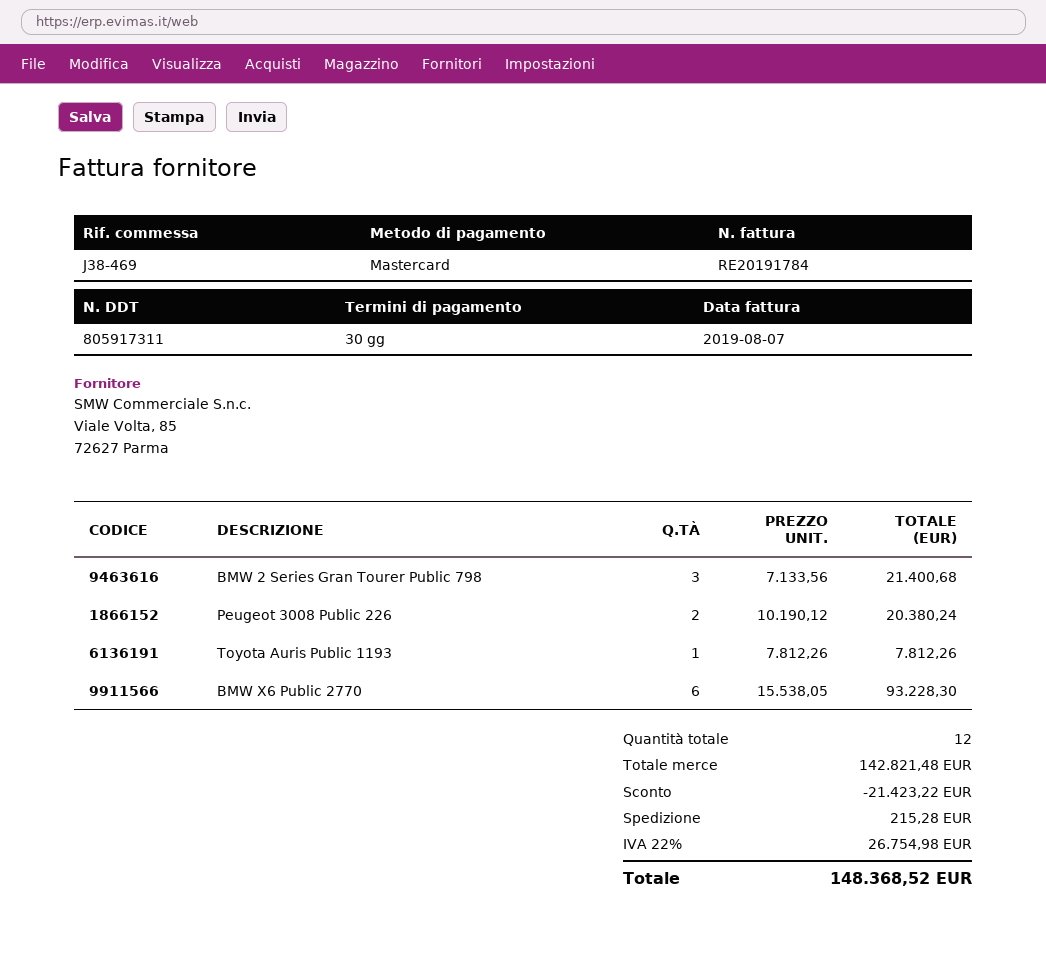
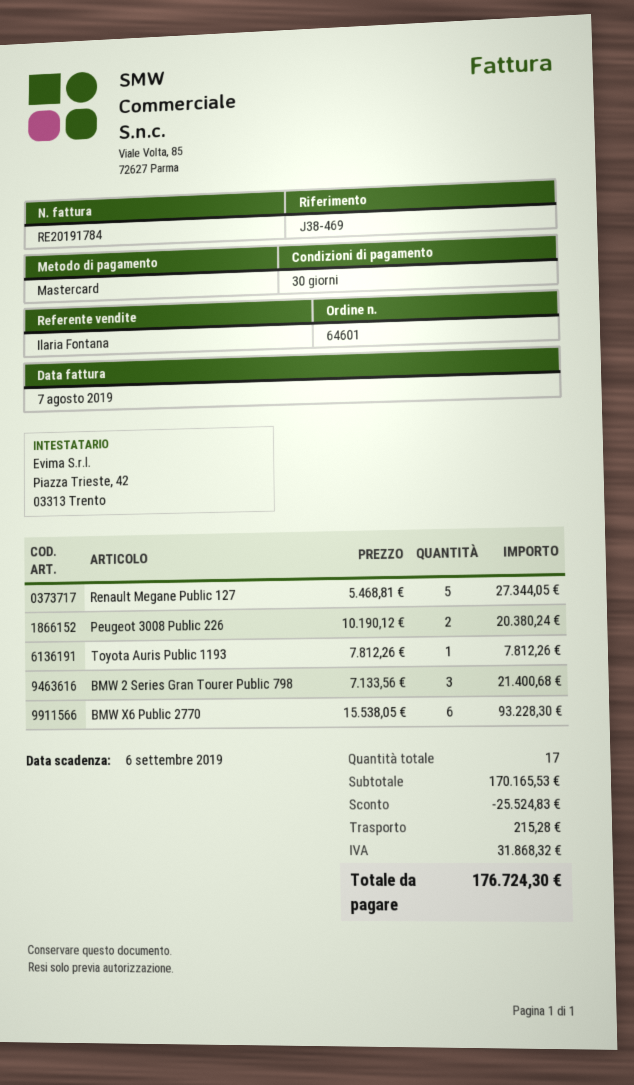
Renault Megane Public 127: none -> 5 x 5468.81 = 27344.05
total quantity: 12 -> 17
subtotal: 142821.48 -> 170165.53
discount: 21423.22 -> 25524.83
tax: 26754.98 -> 31868.32
total: 148368.52 -> 176724.30

